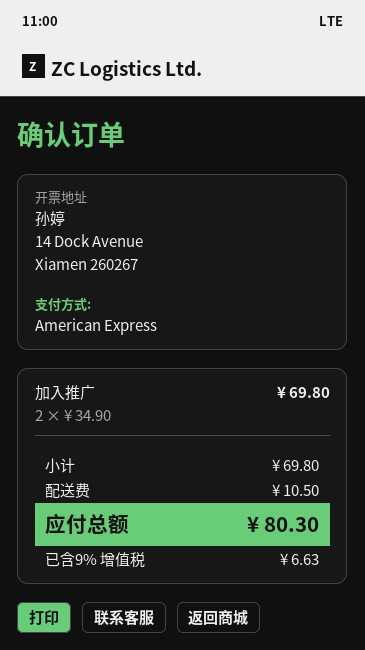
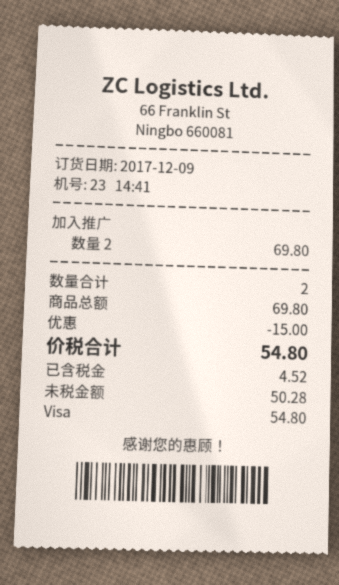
payment method: American Express -> Visa
discount: none -> 15.00
shipping: 10.50 -> none
tax: 6.63 -> 4.52
total: 80.30 -> 54.80

